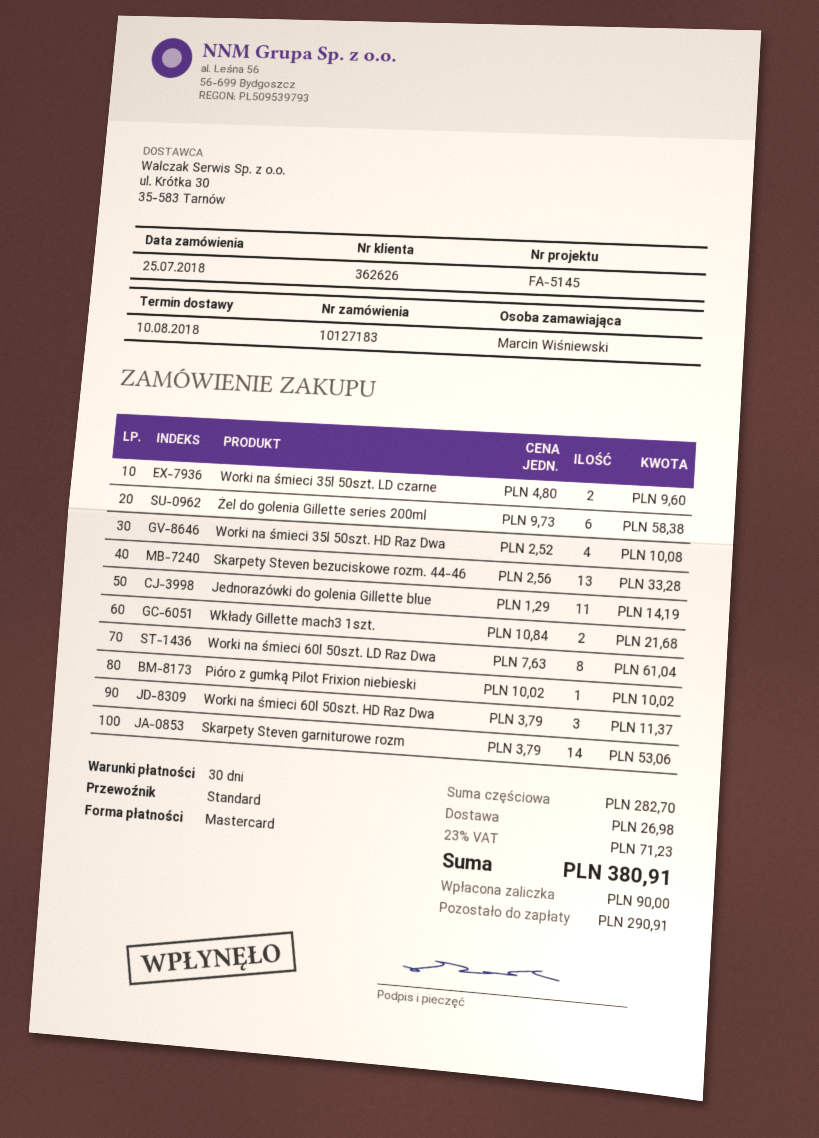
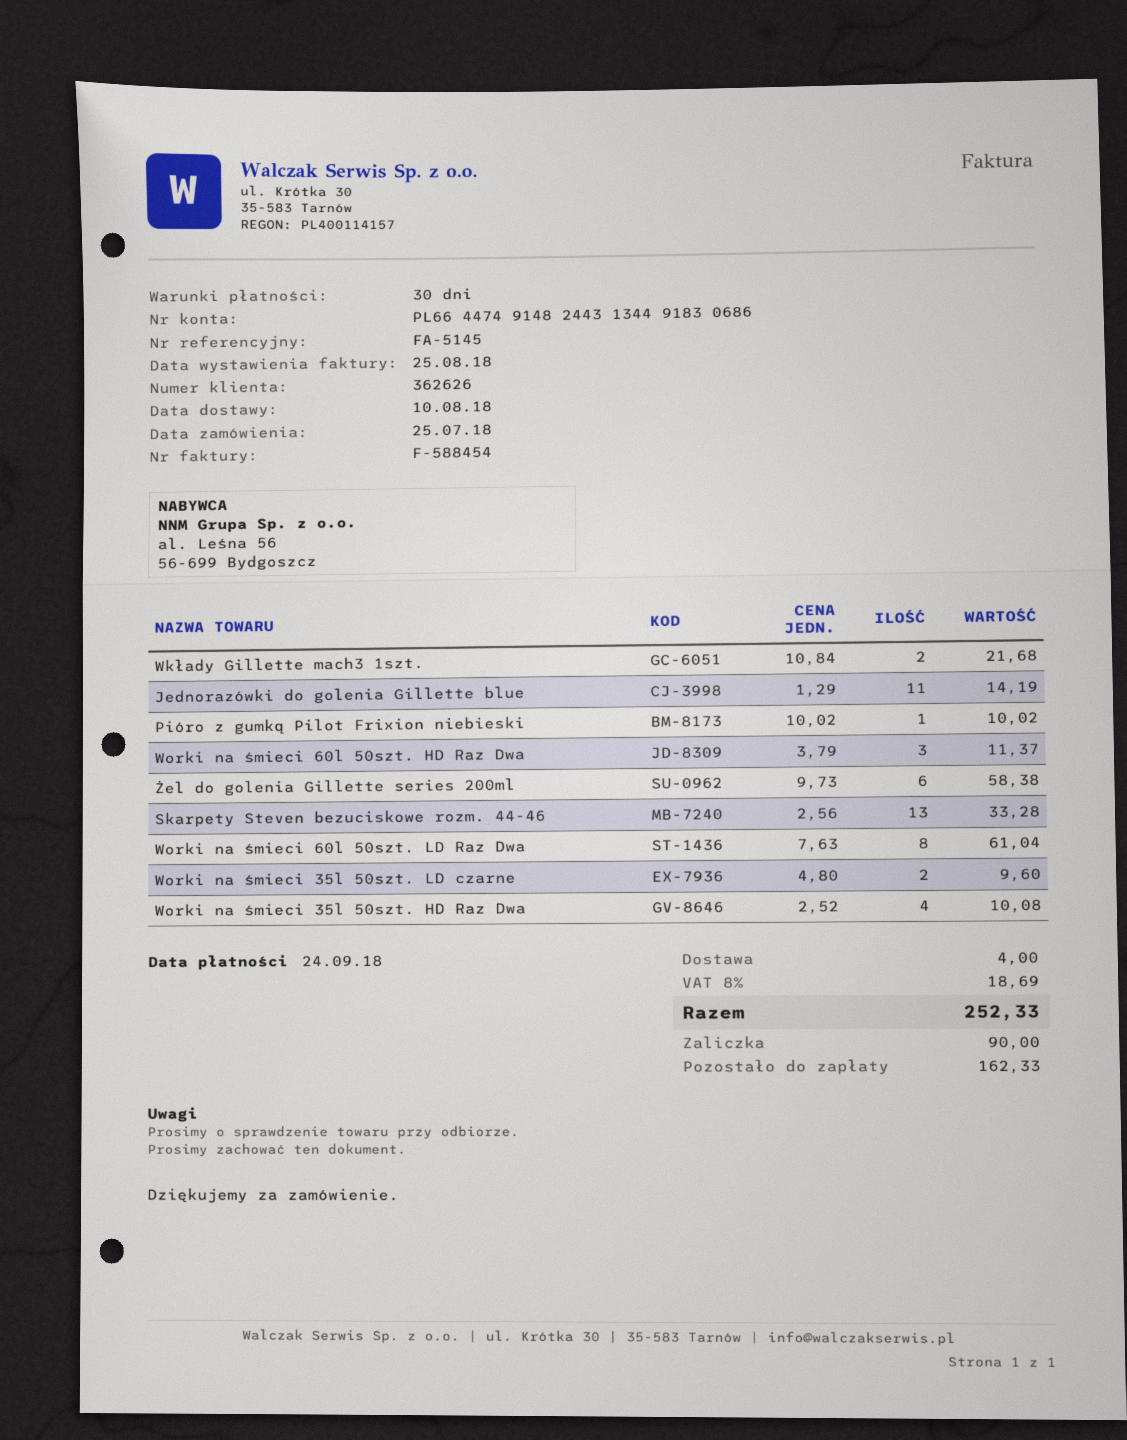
Skarpety Steven garniturowe rozm: 14 x 3.79 = 53.06 -> none
shipping: 26.98 -> 4.00
tax: 23% = 71.23 -> 8% = 18.69
total: 380.91 -> 252.33
balance: 290.91 -> 162.33

